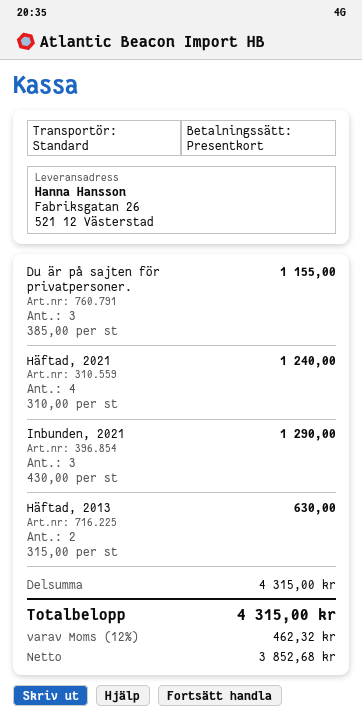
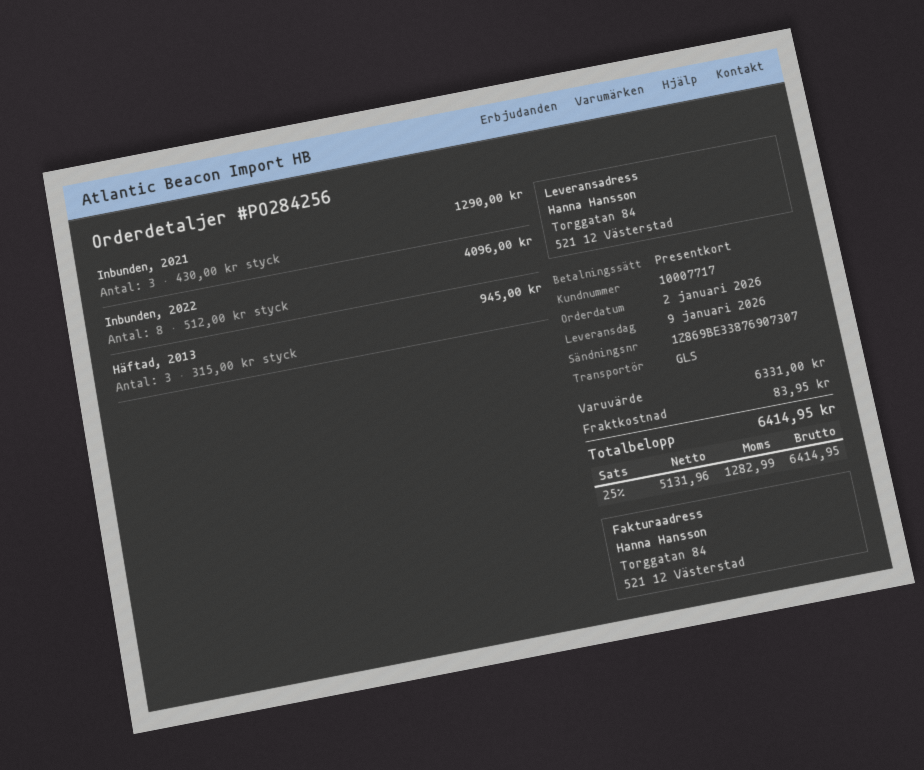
shipping method: standard -> GLS
ship to: Fabriksgatan 26, 521 12 Västerstad -> Torggatan 84, 521 12 Västerstad
Du är på sajten för privatpersoner.: 3 x 385.00 = 1155.00 -> none
Häftad, 2021: 4 x 310.00 = 1240.00 -> none
Häftad, 2013: 2 x 315.00 = 630.00 -> 3 x 315.00 = 945.00
Inbunden, 2022: none -> 8 x 512.00 = 4096.00
subtotal: 4315.00 -> 6331.00
shipping: none -> 83.95
net: 3852.68 -> 5131.96
tax: 12% = 462.32 -> 25% = 1282.99
total: 4315.00 -> 6414.95

